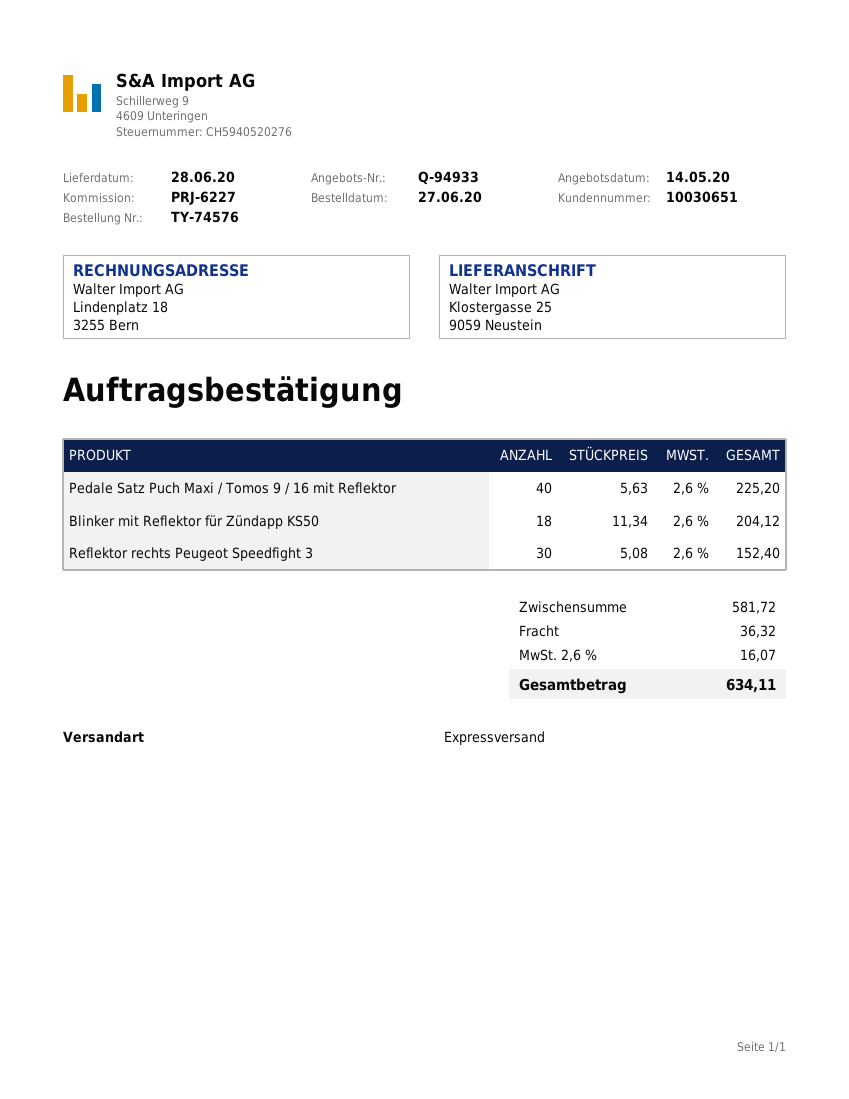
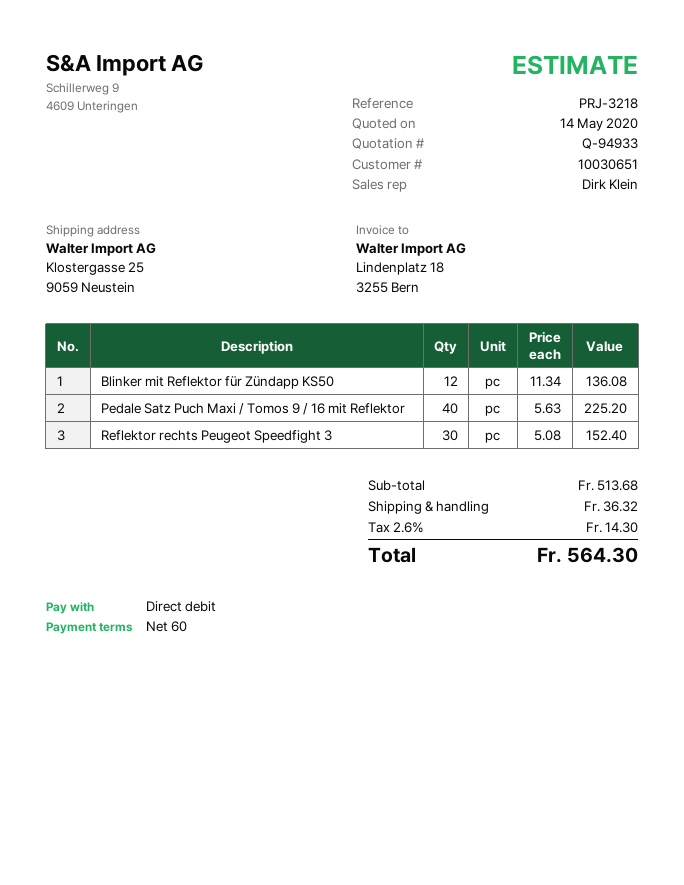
reference: PRJ-6227 -> PRJ-3218
Blinker mit Reflektor für Zündapp KS50: 18 x 11.34 = 204.12 -> 12 x 11.34 = 136.08
subtotal: 581.72 -> 513.68
tax: 2.6% = 16.07 -> 2.6% = 14.30
total: 634.11 -> 564.30

